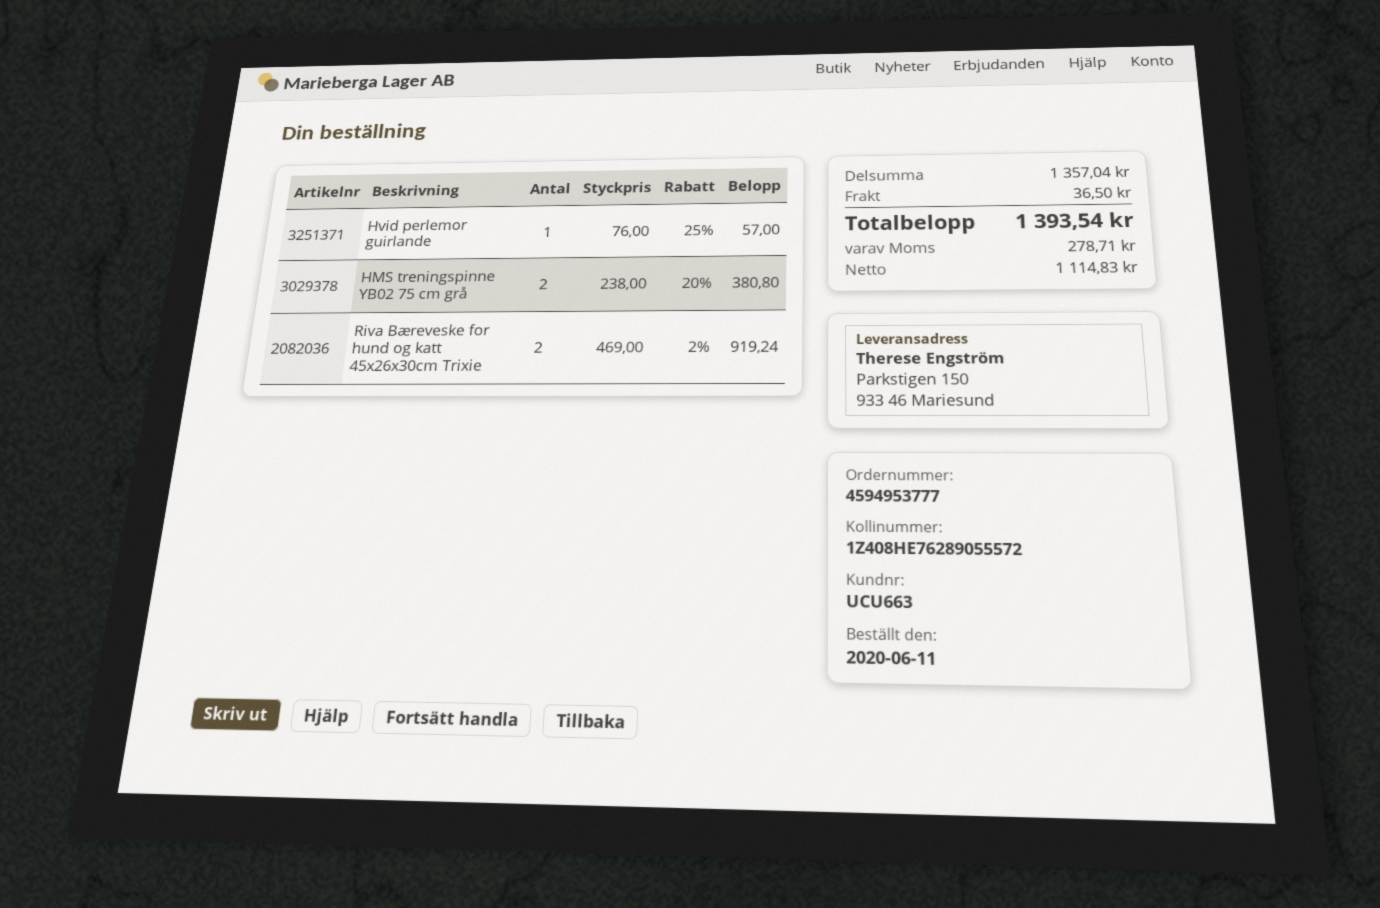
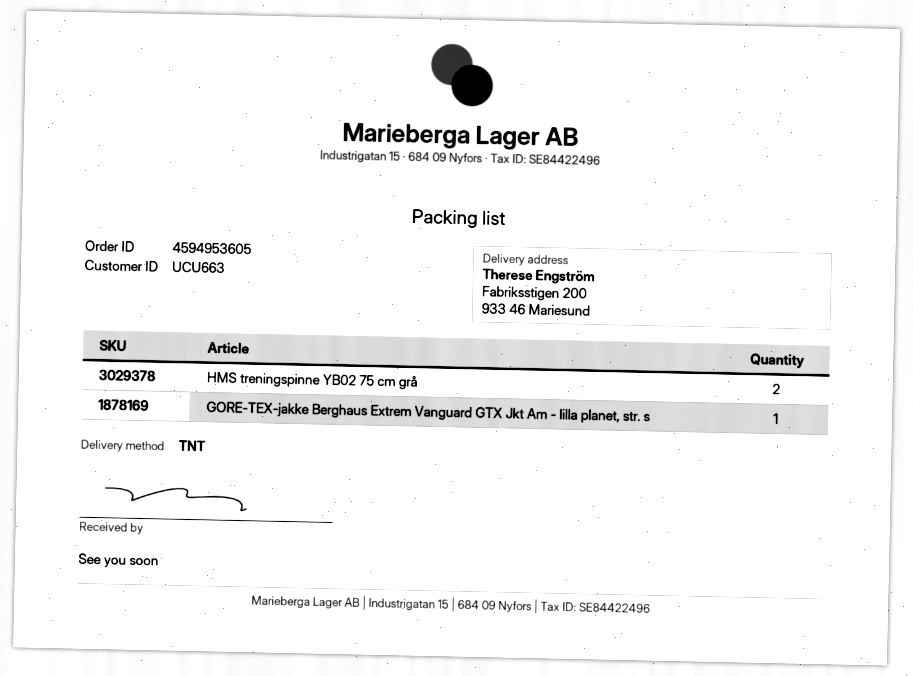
order number: 4594953777 -> 4594953605
ship to: Parkstigen 150, 933 46 Mariesund -> Fabriksstigen 200, 933 46 Mariesund
Hvid perlemor guirlande: 1 -> none
Riva Bæreveske for hund og katt 45x26x30cm Trixie: 2 -> none
GORE-TEX-jakke Berghaus Extrem Vanguard GTX Jkt Am - lilla planet, str. s: none -> 1

